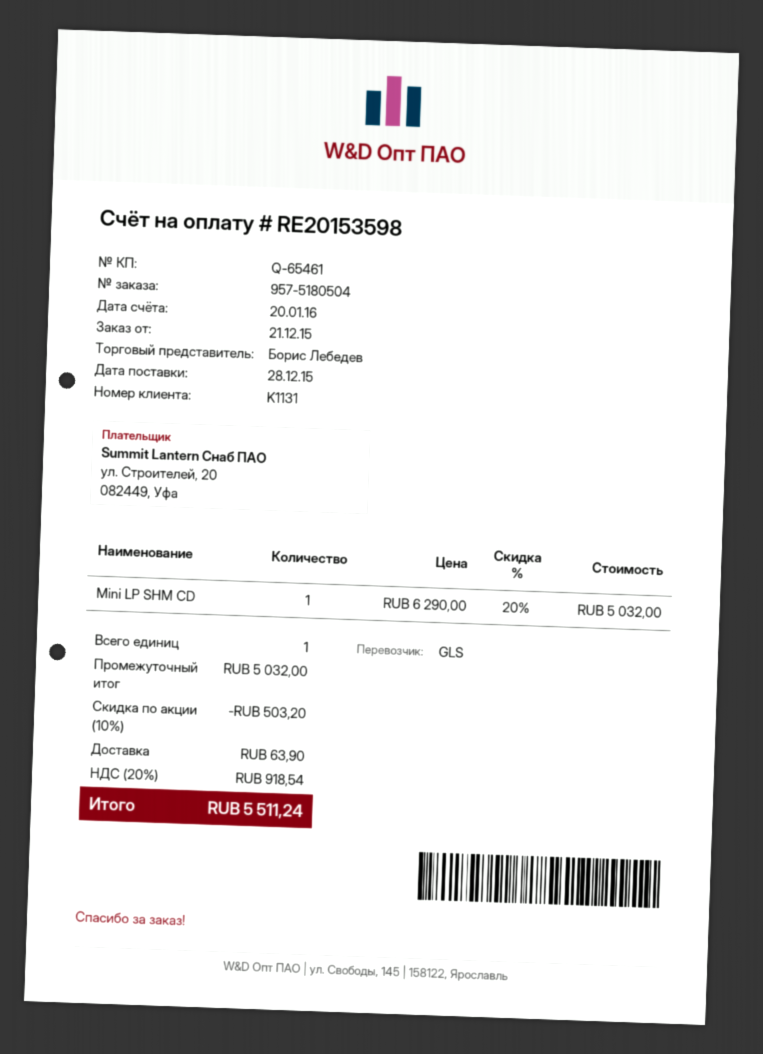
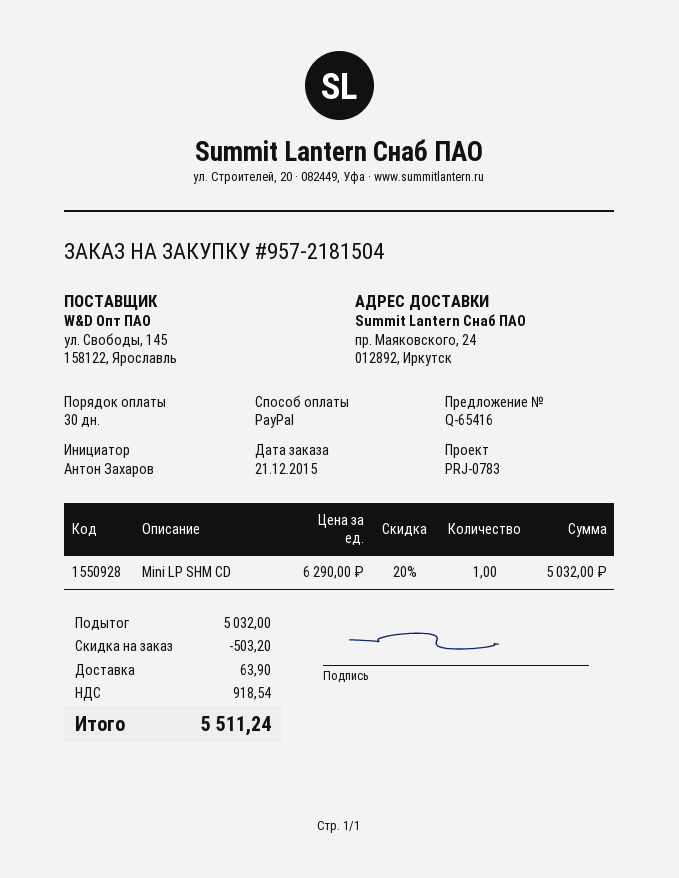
quote number: Q-65461 -> Q-65416
order number: 957-5180504 -> 957-2181504

